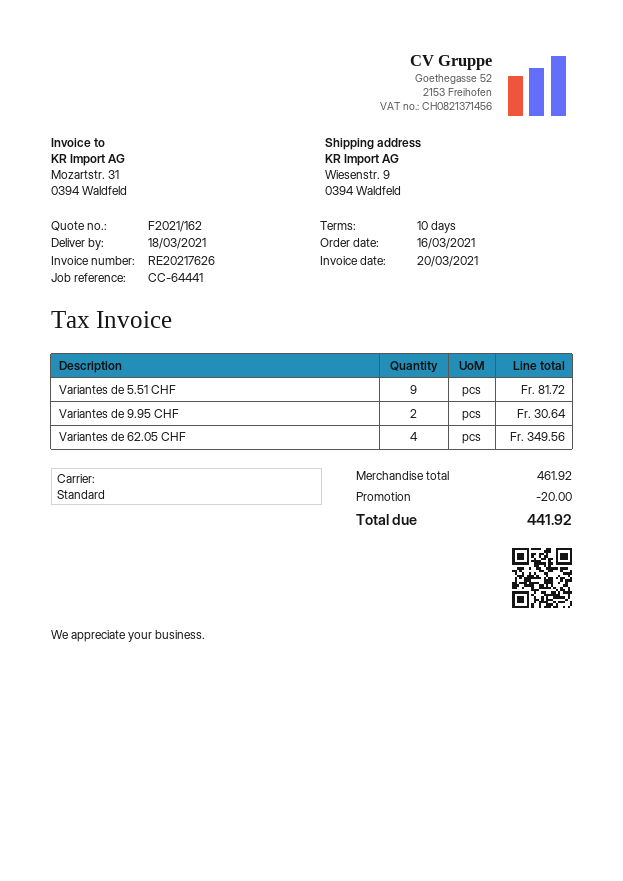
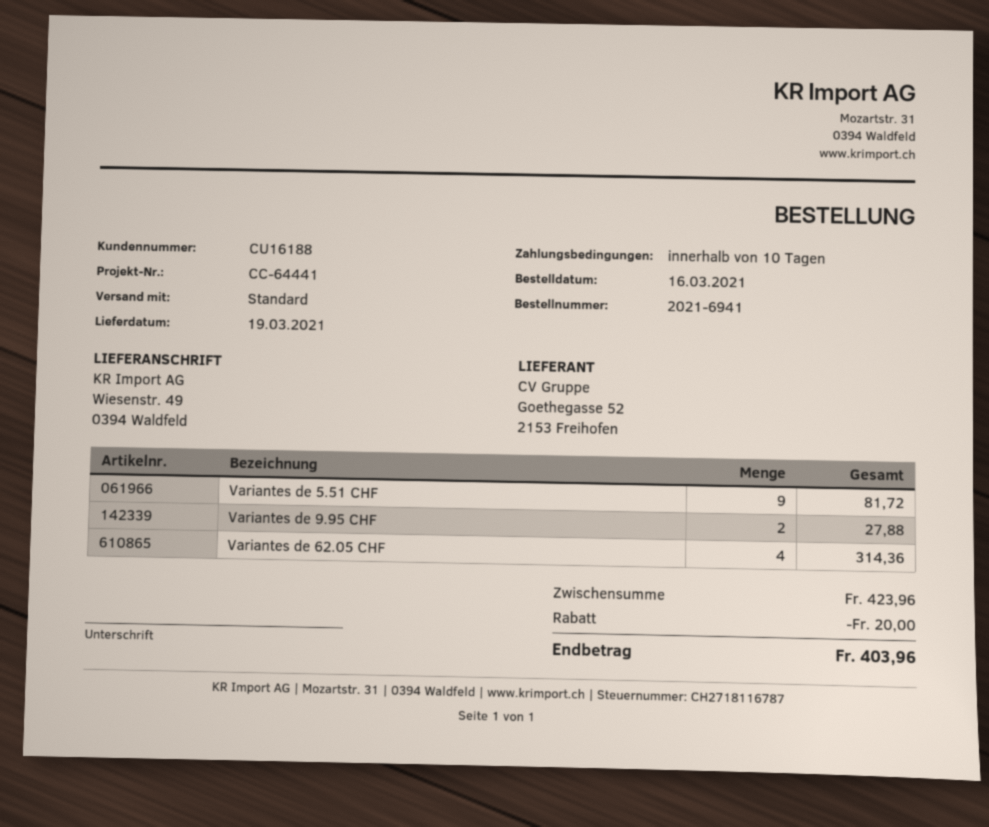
delivery date: 2021-03-18 -> 2021-03-19
ship to: Wiesenstr. 9, 0394 Waldfeld -> Wiesenstr. 49, 0394 Waldfeld
Variantes de 9.95 CHF: 2 for 30.64 -> 2 for 27.88
Variantes de 62.05 CHF: 4 for 349.56 -> 4 for 314.36
subtotal: 461.92 -> 423.96
total: 441.92 -> 403.96

